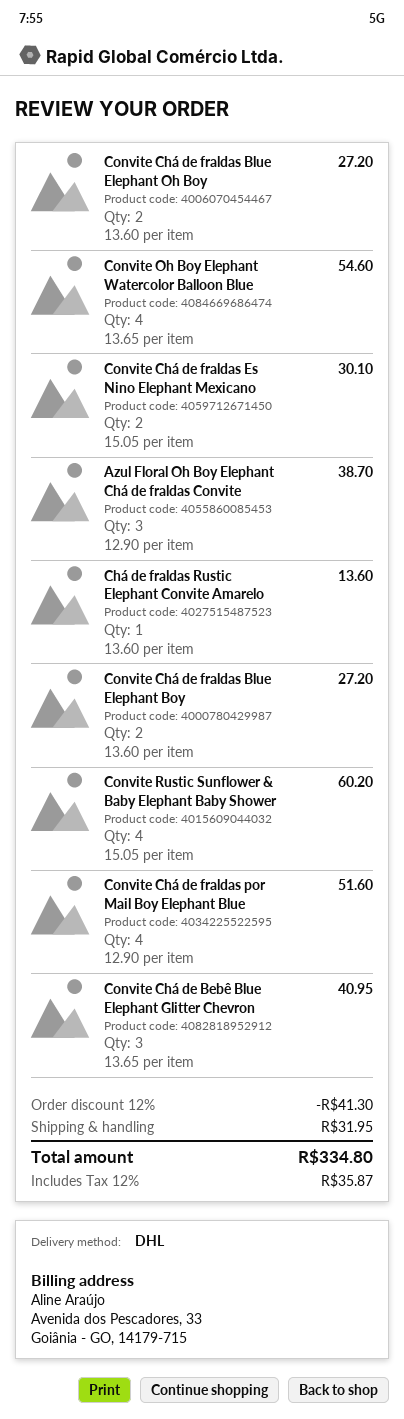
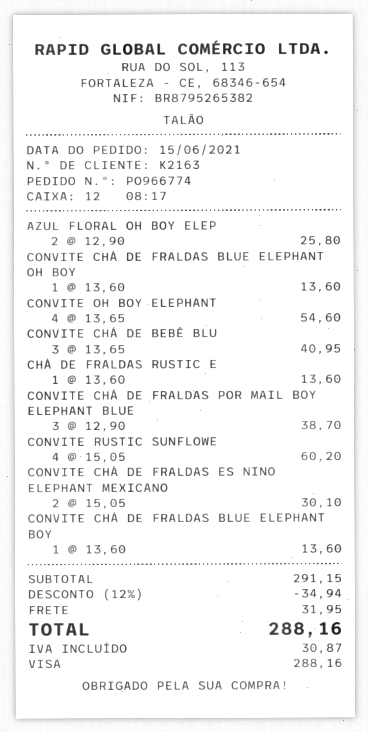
Convite Chá de fraldas Blue Elephant Oh Boy: 2 x 13.60 = 27.20 -> 1 x 13.60 = 13.60
Azul Floral Oh Boy Elephant Chá de fraldas Convite: 3 x 12.90 = 38.70 -> 2 x 12.90 = 25.80
Convite Chá de fraldas Blue Elephant Boy: 2 x 13.60 = 27.20 -> 1 x 13.60 = 13.60
Convite Chá de fraldas por Mail Boy Elephant Blue: 4 x 12.90 = 51.60 -> 3 x 12.90 = 38.70
discount: 12% = 41.30 -> 12% = 34.94
tax: 35.87 -> 30.87
total: 334.80 -> 288.16

